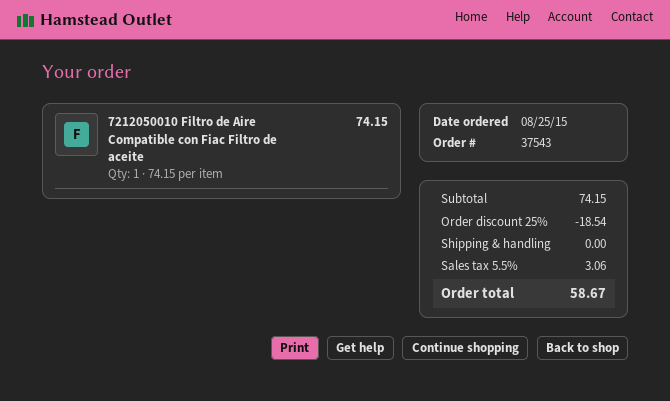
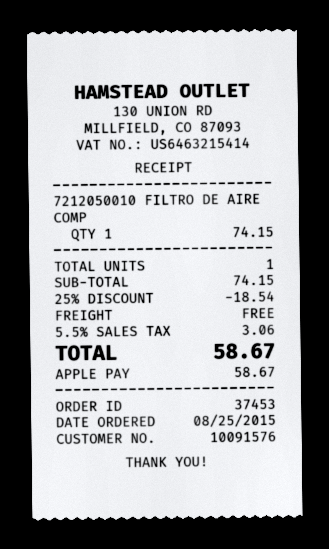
order number: 37543 -> 37453

